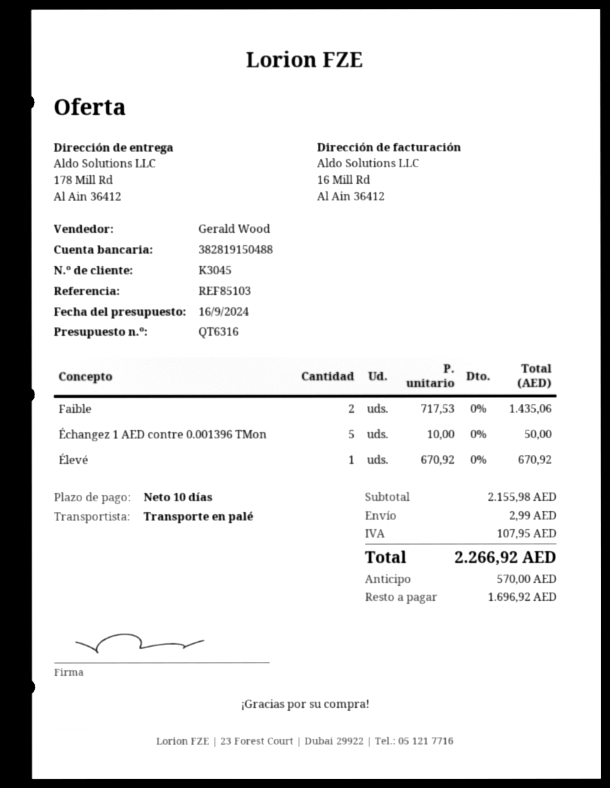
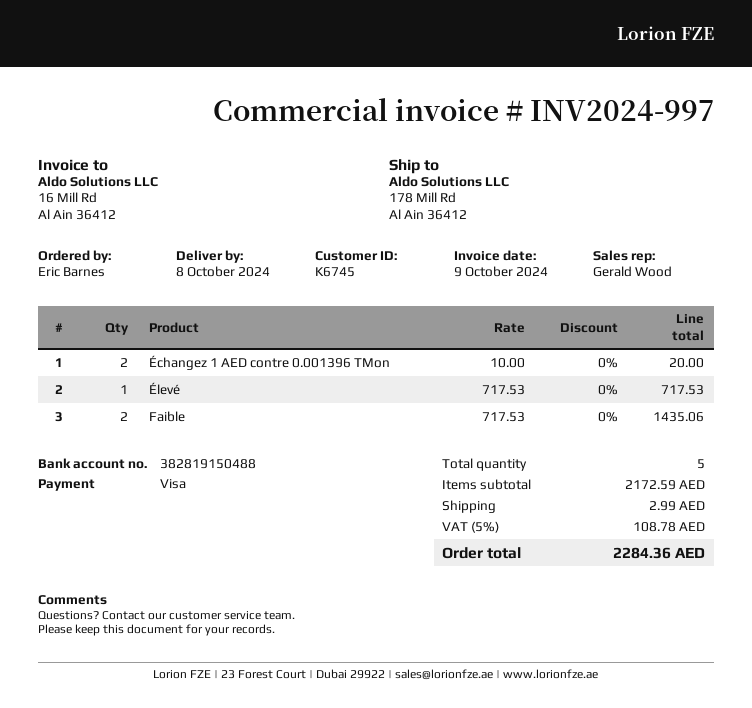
customer number: K3045 -> K6745
Échangez 1 AED contre 0.001396 TMon: 5 x 10.00 = 50.00 -> 2 x 10.00 = 20.00
Élevé: 1 x 670.92 = 670.92 -> 1 x 717.53 = 717.53
subtotal: 2155.98 -> 2172.59
tax: 107.95 -> 108.78
total: 2266.92 -> 2284.36

